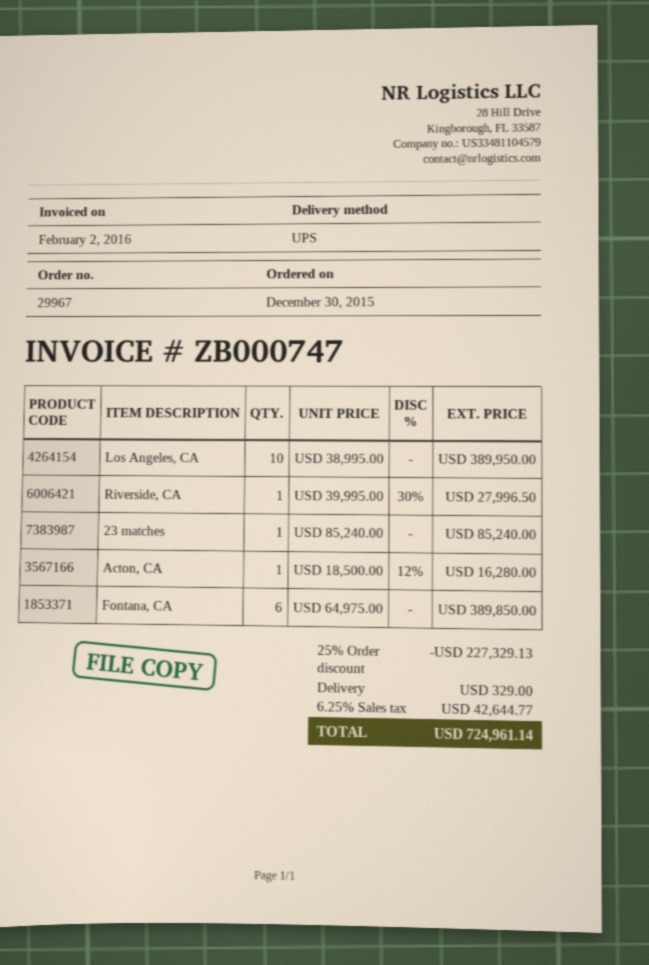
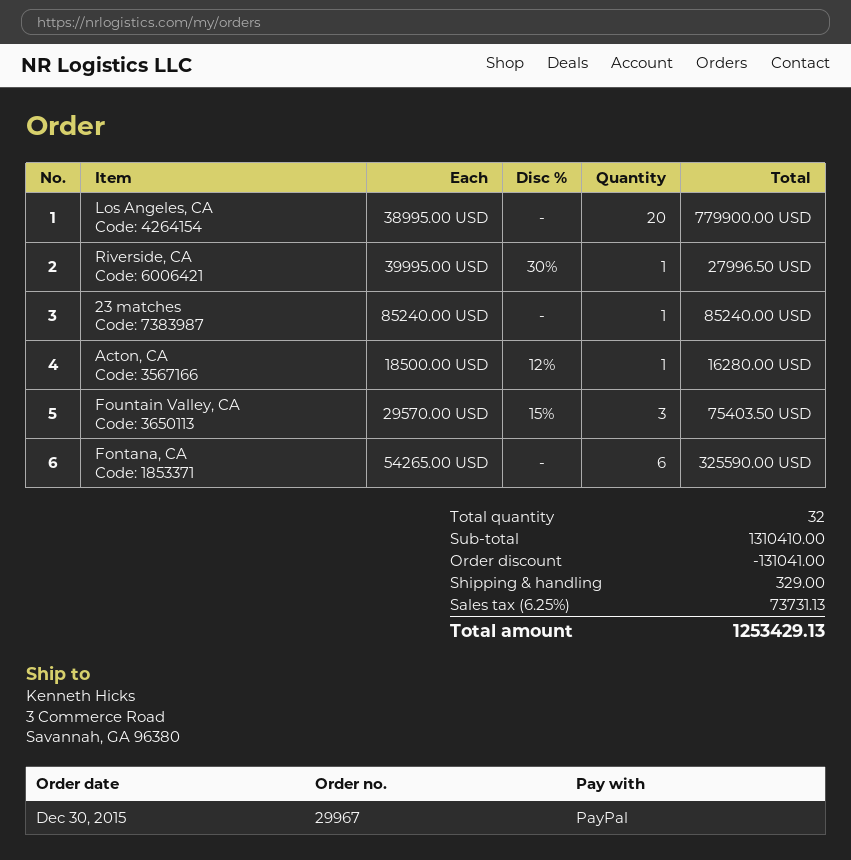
Los Angeles, CA: 10 x 38995.00 = 389950.00 -> 20 x 38995.00 = 779900.00
Fontana, CA: 6 x 64975.00 = 389850.00 -> 6 x 54265.00 = 325590.00
Fountain Valley, CA: none -> 3 x 29570.00 - 15% = 75403.50
discount: 227329.13 -> 131041.00
tax: 6.25% = 42644.77 -> 6.25% = 73731.13
total: 724961.14 -> 1253429.13

